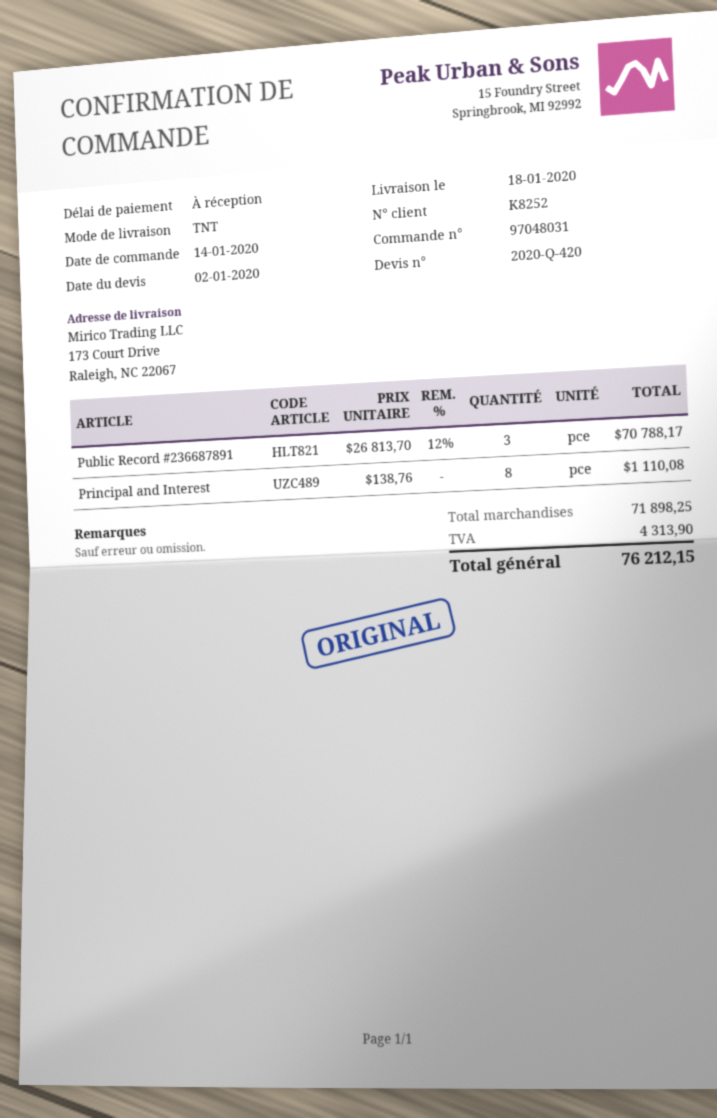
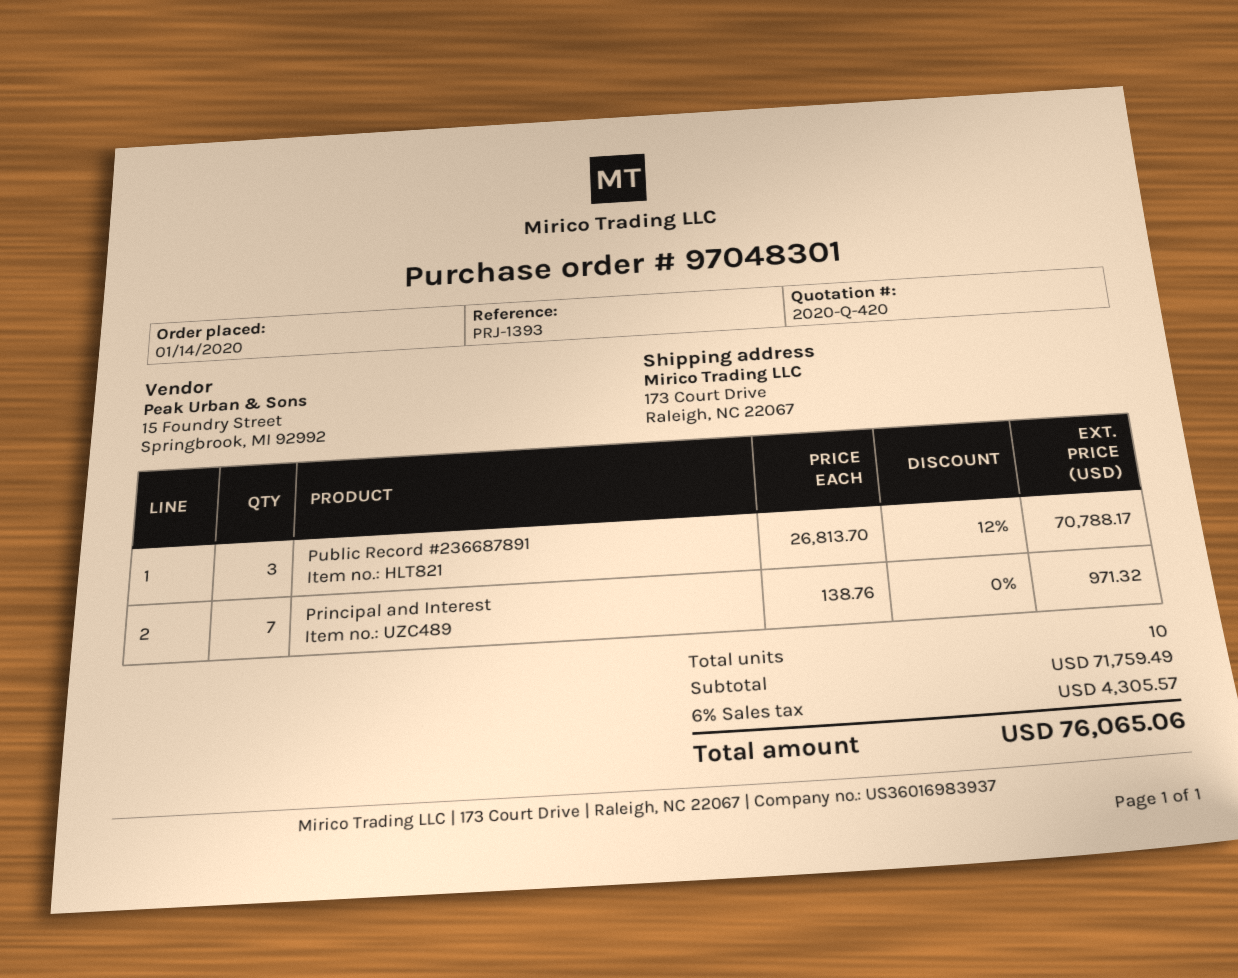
order number: 97048031 -> 97048301
Principal and Interest: 8 x 138.76 = 1110.08 -> 7 x 138.76 = 971.32
subtotal: 71898.25 -> 71759.49
tax: 4313.90 -> 4305.57
total: 76212.15 -> 76065.06

